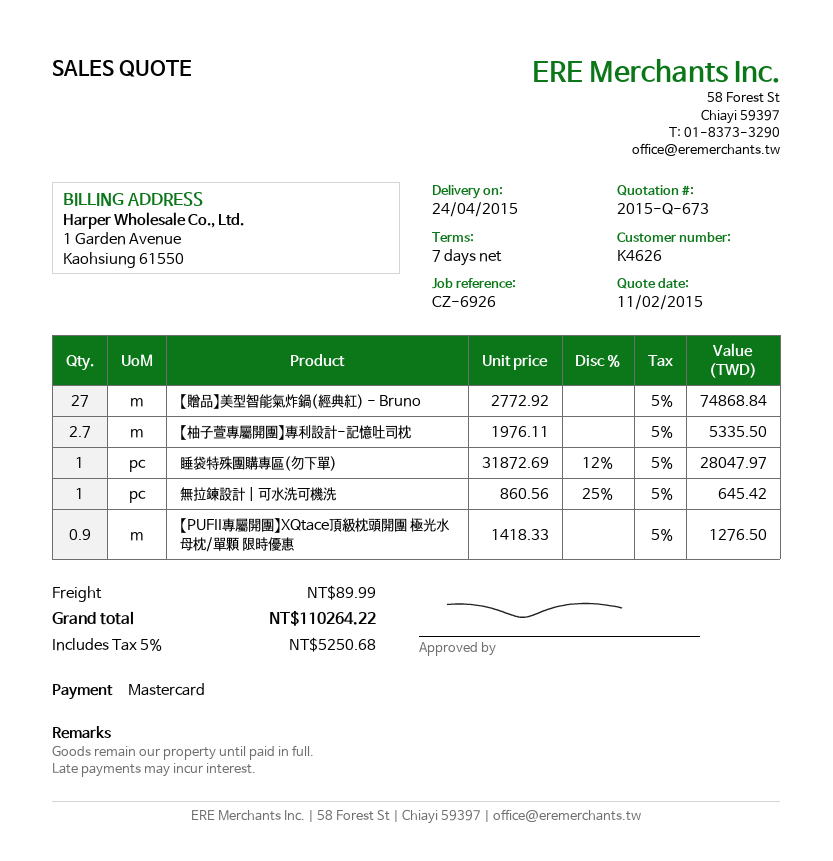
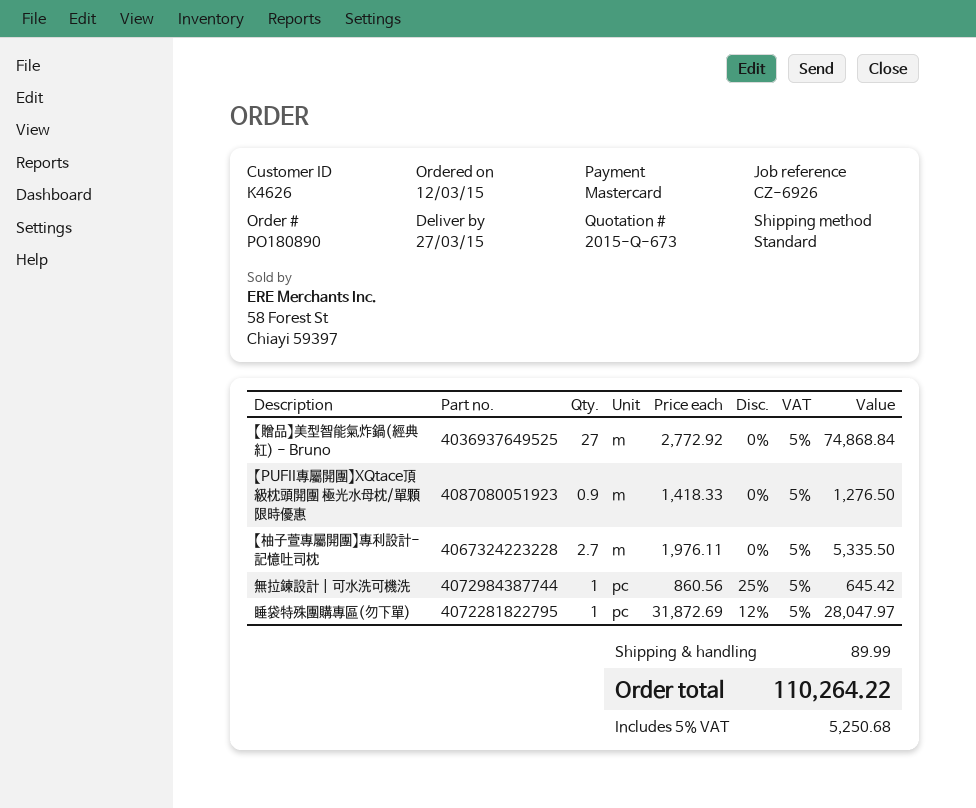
delivery date: 2015-04-24 -> 2015-03-27

